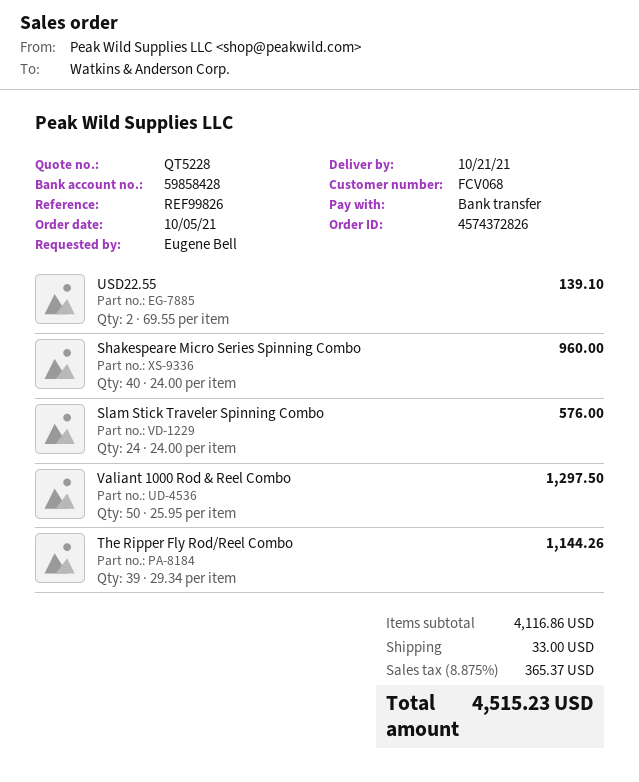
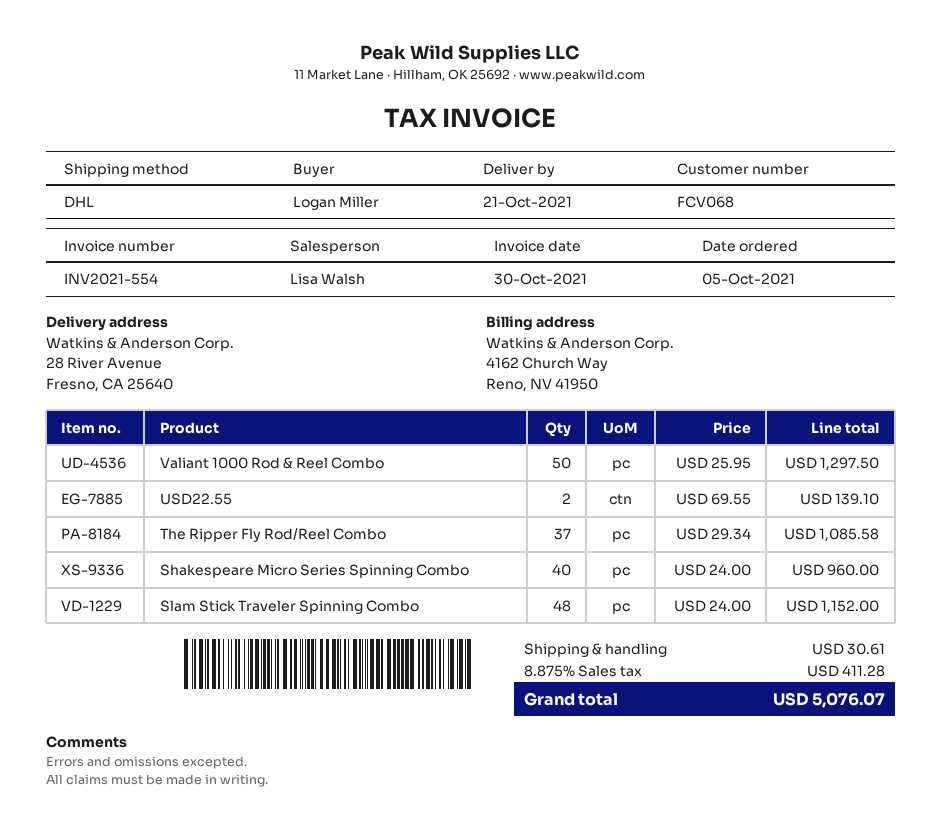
ordered by: Eugene Bell -> Logan Miller
Slam Stick Traveler Spinning Combo: 24 x 24.00 = 576.00 -> 48 x 24.00 = 1152.00
The Ripper Fly Rod/Reel Combo: 39 x 29.34 = 1144.26 -> 37 x 29.34 = 1085.58
shipping: 33.00 -> 30.61
tax: 8.875% = 365.37 -> 8.875% = 411.28
total: 4515.23 -> 5076.07

